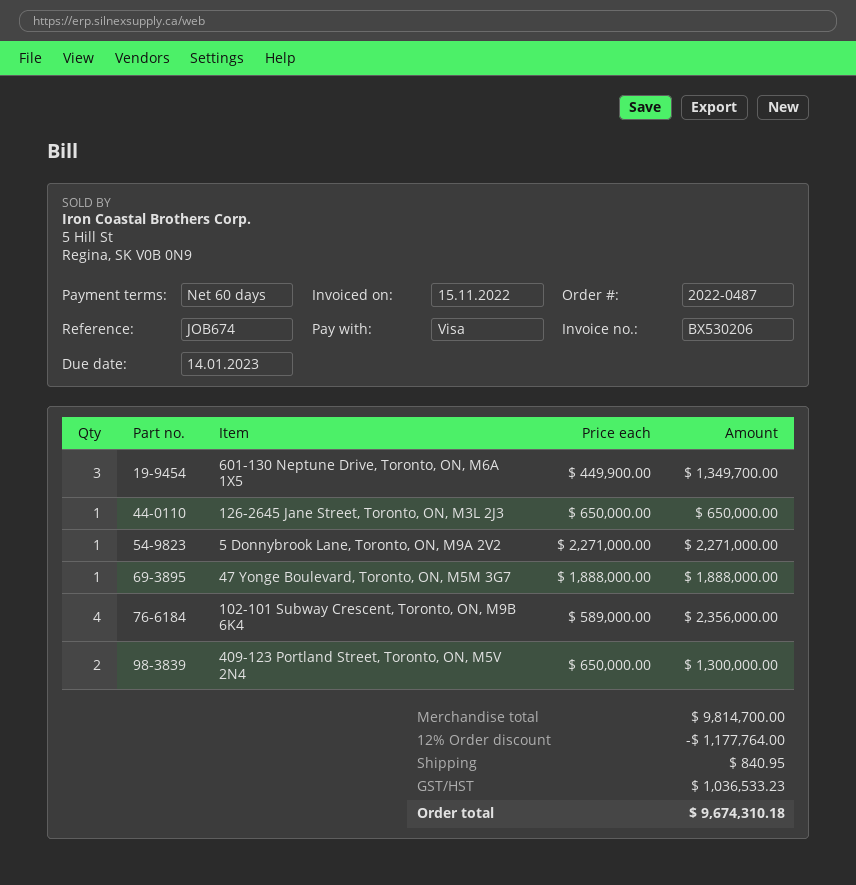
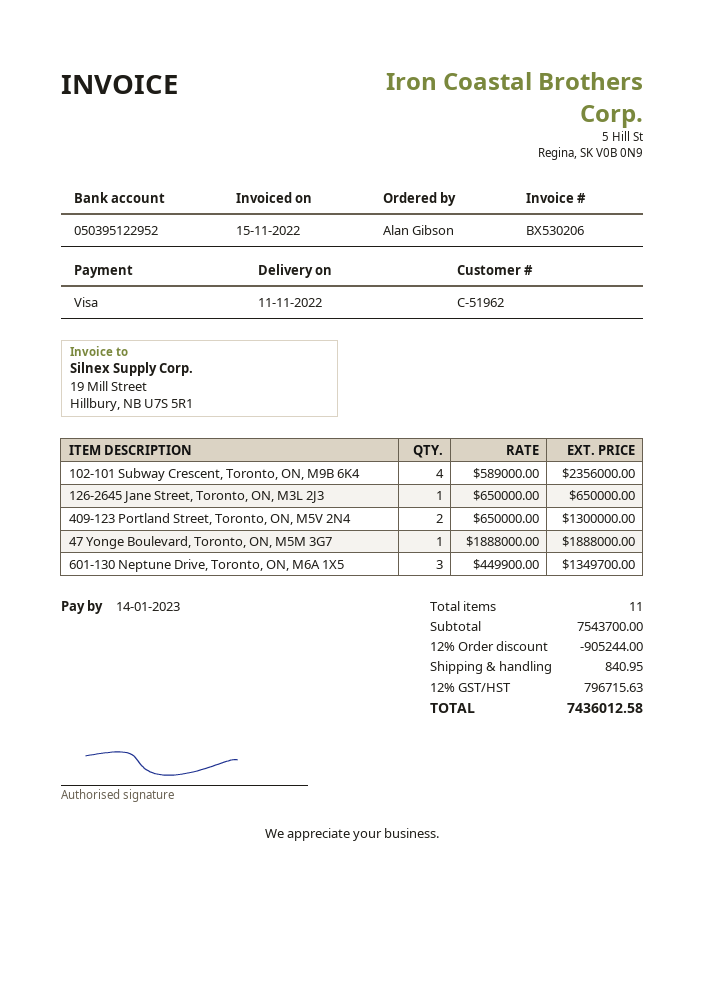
5 Donnybrook Lane, Toronto, ON, M9A 2V2: 1 x 2271000.00 = 2271000.00 -> none
subtotal: 9814700.00 -> 7543700.00
discount: 12% = 1177764.00 -> 12% = 905244.00
tax: 1036533.23 -> 796715.63
total: 9674310.18 -> 7436012.58

